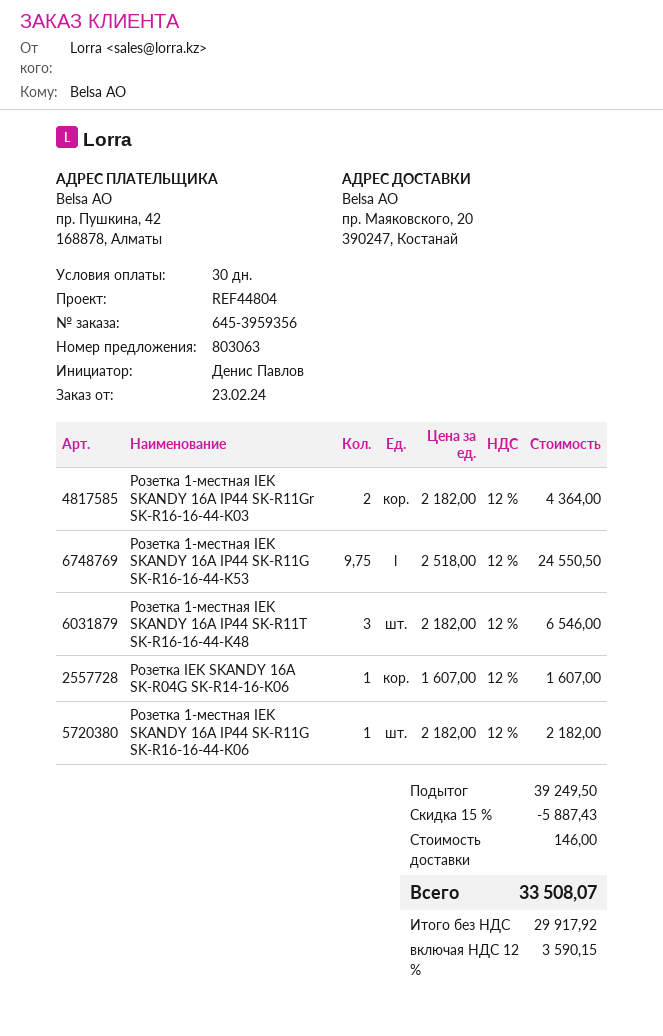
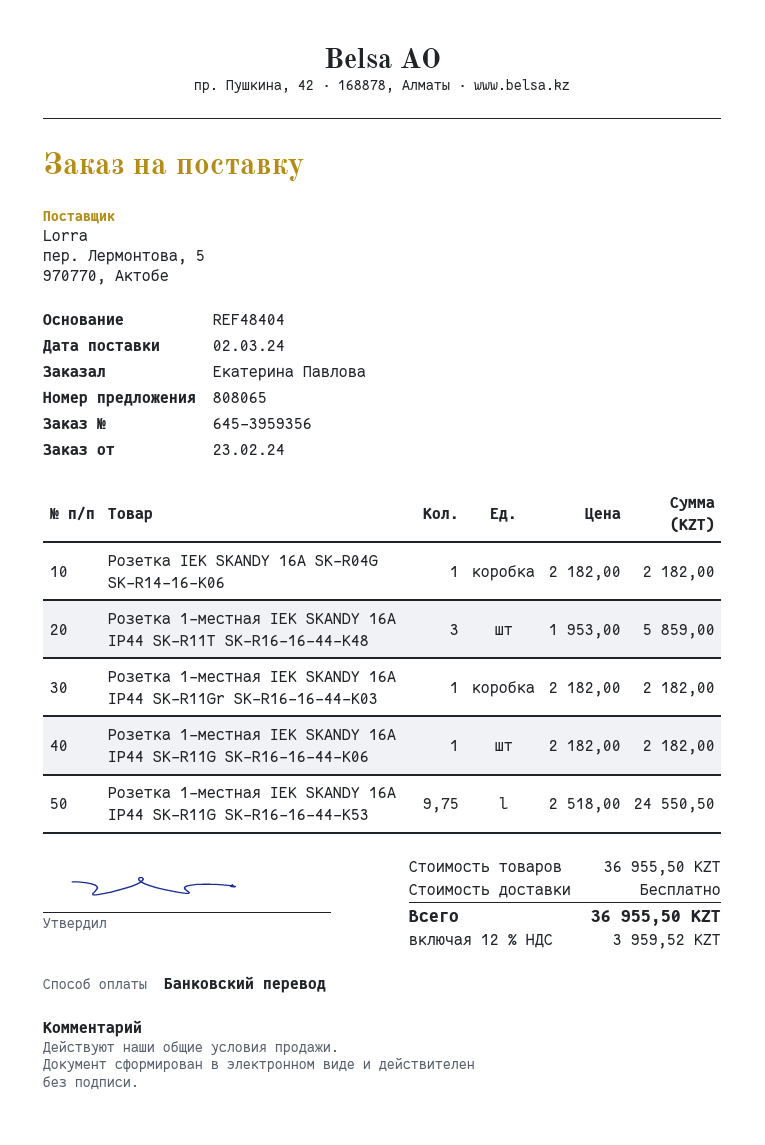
quote number: 803063 -> 808065
reference: REF44804 -> REF48404
ordered by: Денис Павлов -> Екатерина Павлова
Розетка 1-местная IEK SKANDY 16А IP44 SK-R11Gr SK-R16-16-44-K03: 2 x 2182.00 = 4364.00 -> 1 x 2182.00 = 2182.00
Розетка 1-местная IEK SKANDY 16А IP44 SK-R11T SK-R16-16-44-K48: 3 x 2182.00 = 6546.00 -> 3 x 1953.00 = 5859.00
Розетка IEK SKANDY 16А SK-R04G SK-R14-16-K06: 1 x 1607.00 = 1607.00 -> 1 x 2182.00 = 2182.00
subtotal: 39249.50 -> 36955.50
discount: 15% = 5887.43 -> none
shipping: 146.00 -> 0.00
tax: 12% = 3590.15 -> 12% = 3959.52
total: 33508.07 -> 36955.50

